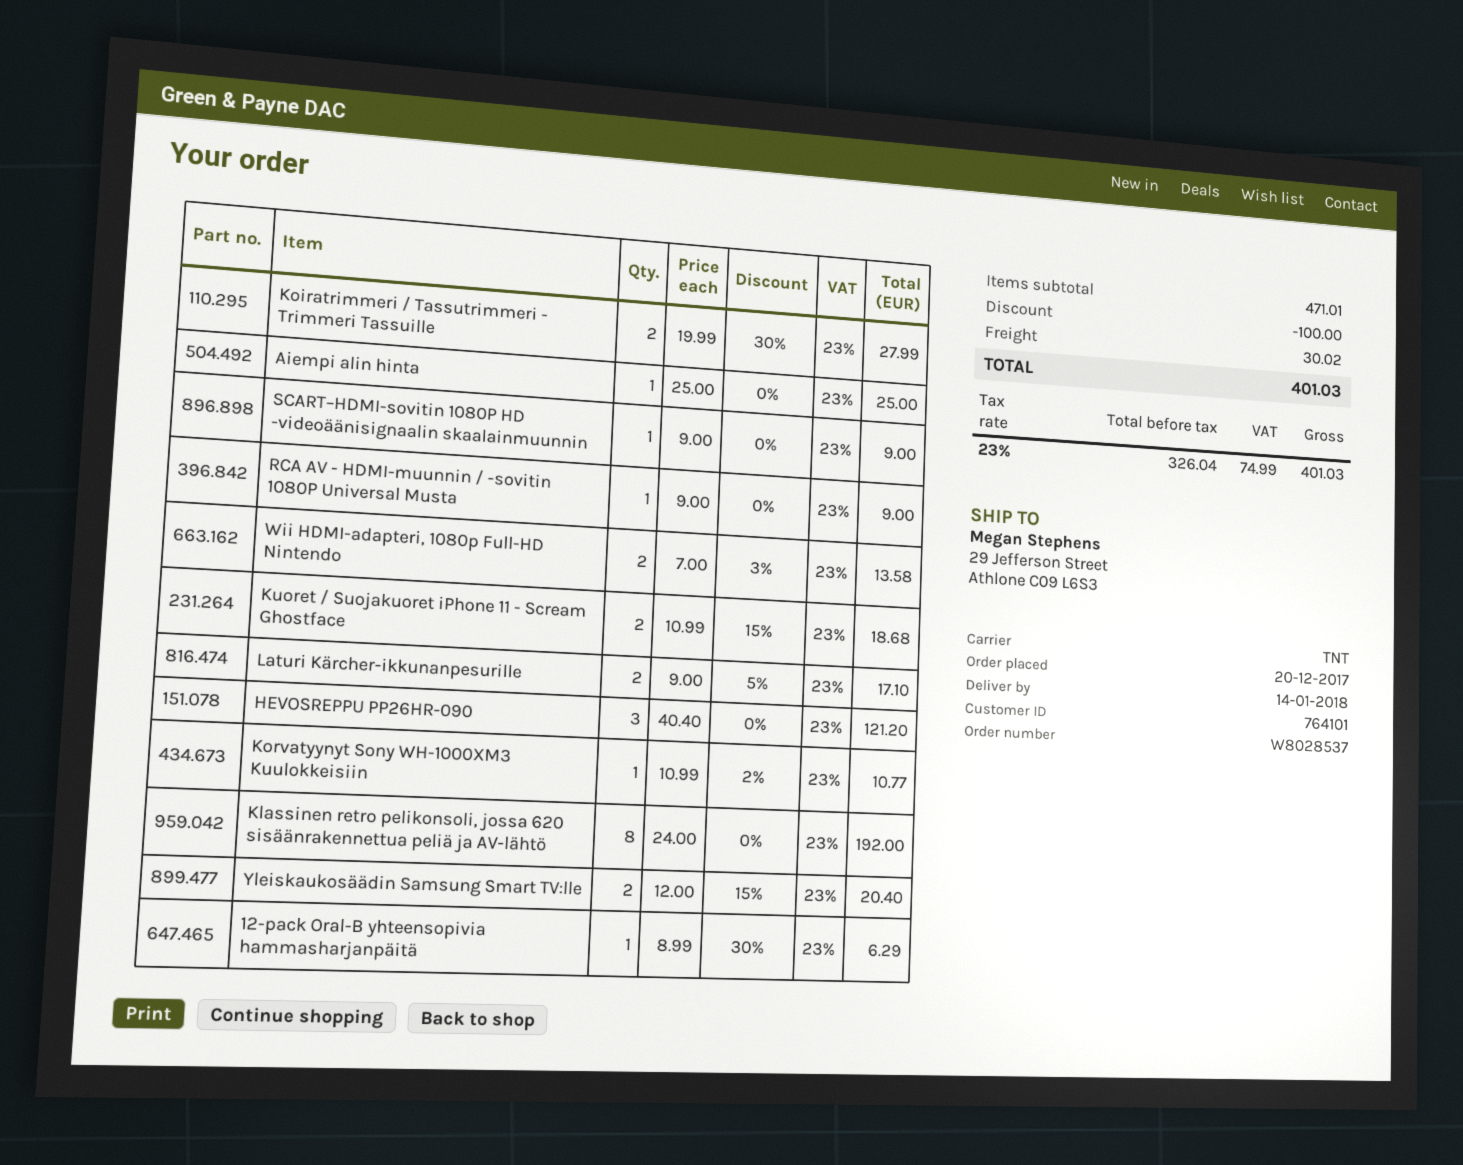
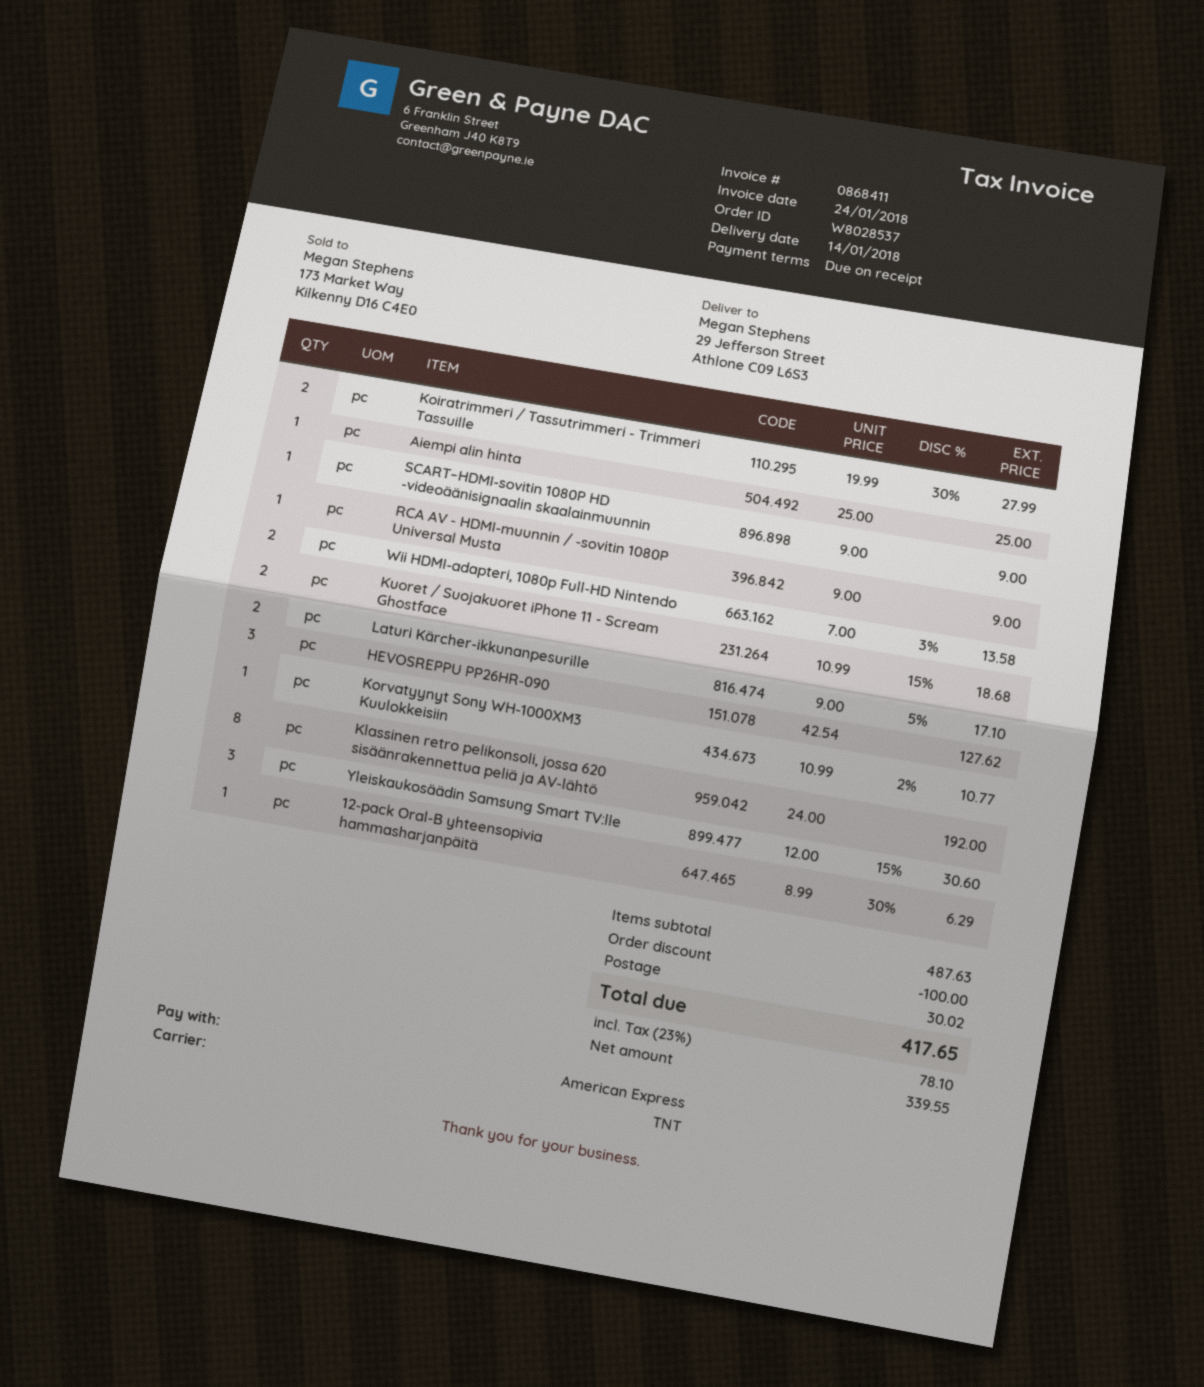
HEVOSREPPU PP26HR-090: 3 x 40.40 = 121.20 -> 3 x 42.54 = 127.62
Yleiskaukosäädin Samsung Smart TV:lle: 2 x 12.00 - 15% = 20.40 -> 3 x 12.00 - 15% = 30.60
subtotal: 471.01 -> 487.63
net: 326.04 -> 339.55
tax: 23% = 74.99 -> 23% = 78.10
total: 401.03 -> 417.65

